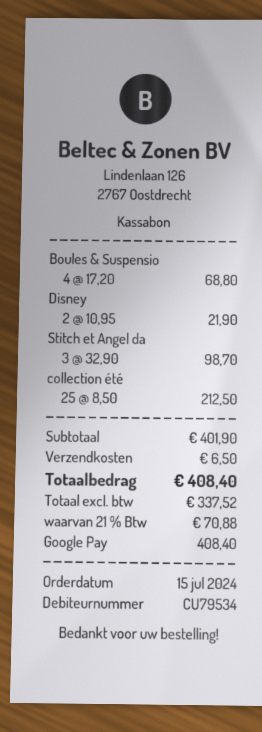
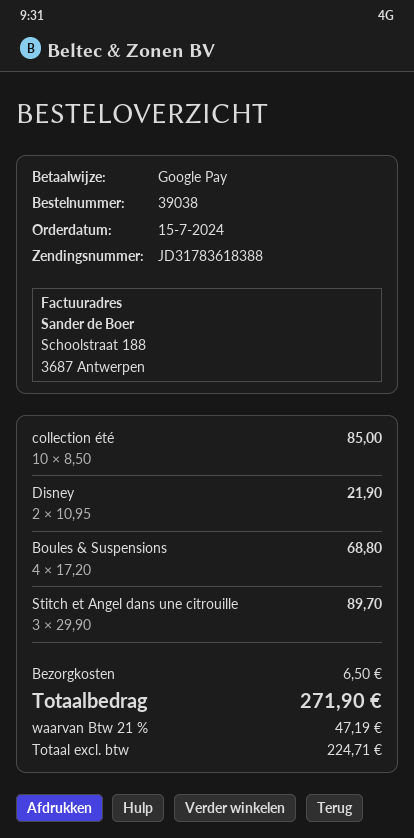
Stitch et Angel da: 3 x 32.90 = 98.70 -> 3 x 29.90 = 89.70
collection été: 25 x 8.50 = 212.50 -> 10 x 8.50 = 85.00
net: 337.52 -> 224.71
tax: 21% = 70.88 -> 21% = 47.19
total: 408.40 -> 271.90

